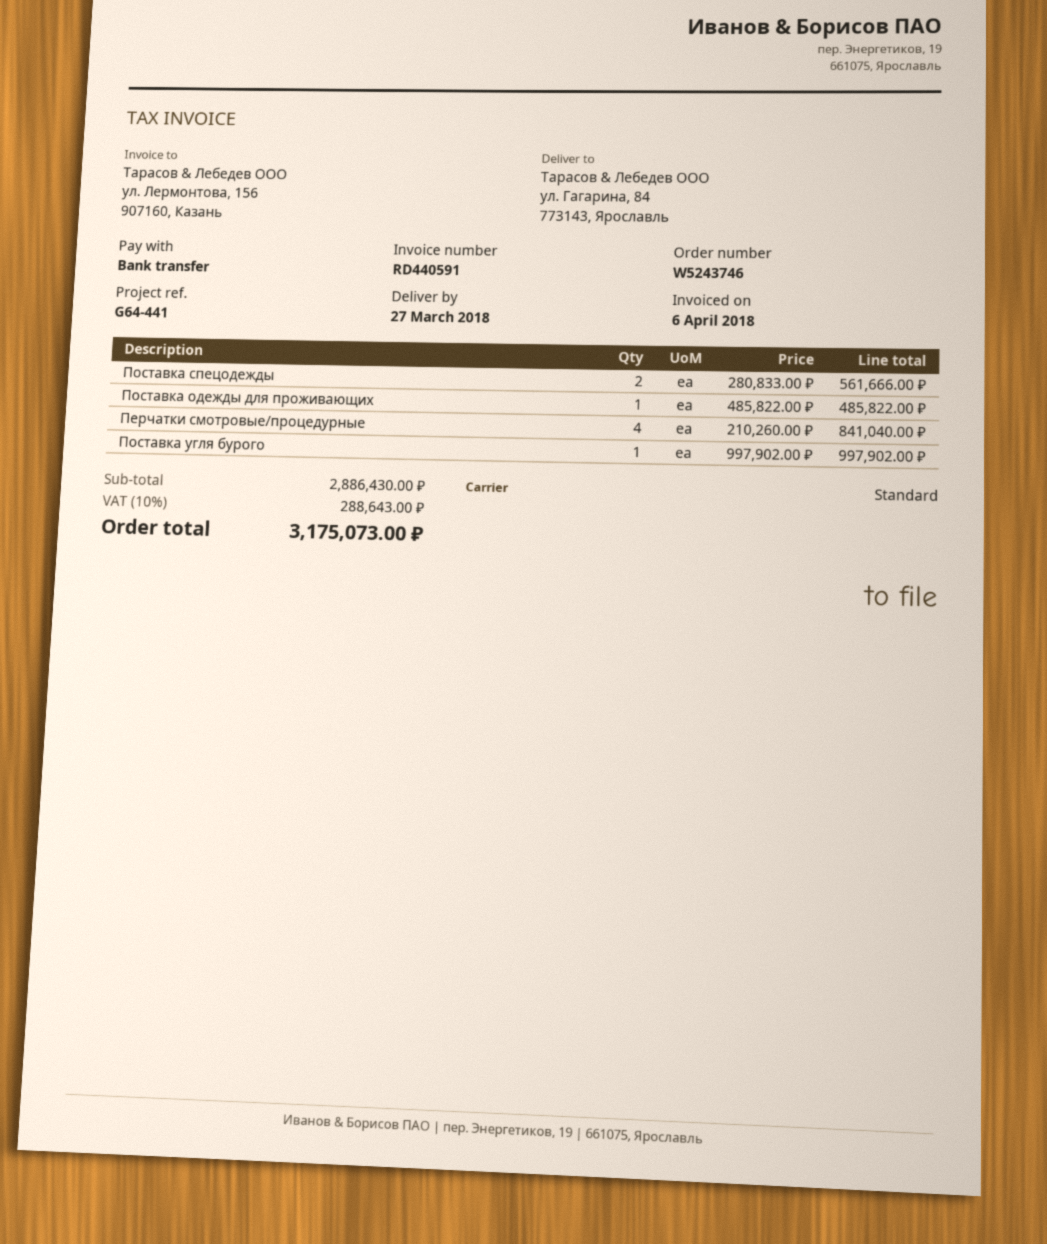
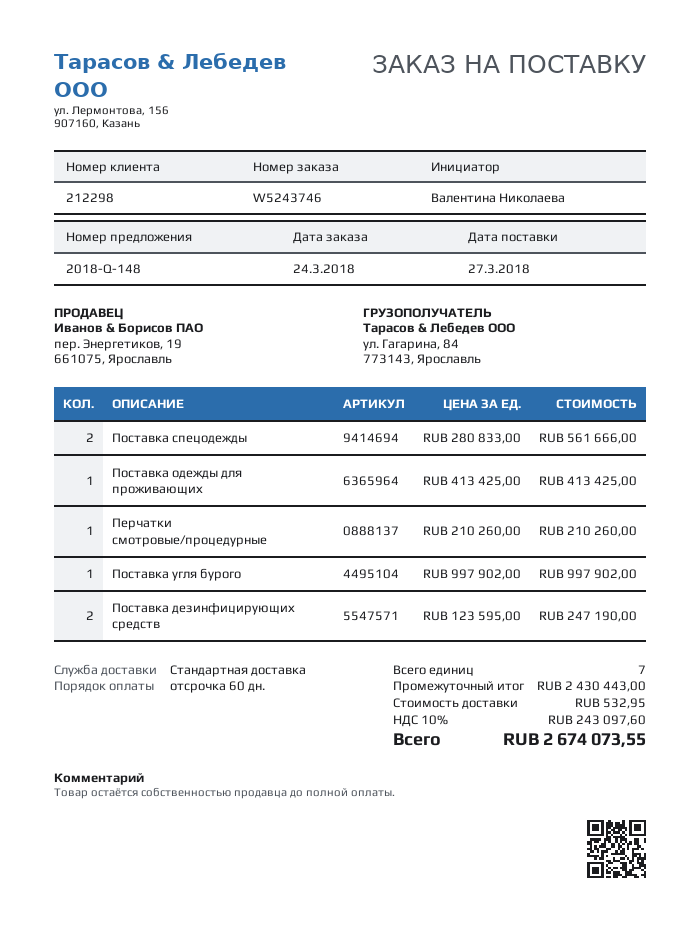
Поставка одежды для проживающих: 1 x 485822.00 = 485822.00 -> 1 x 413425.00 = 413425.00
Перчатки смотровые/процедурные: 4 x 210260.00 = 841040.00 -> 1 x 210260.00 = 210260.00
Поставка дезинфицирующих средств: none -> 2 x 123595.00 = 247190.00
subtotal: 2886430.00 -> 2430443.00
shipping: none -> 532.95
tax: 10% = 288643.00 -> 10% = 243097.60
total: 3175073.00 -> 2674073.55

